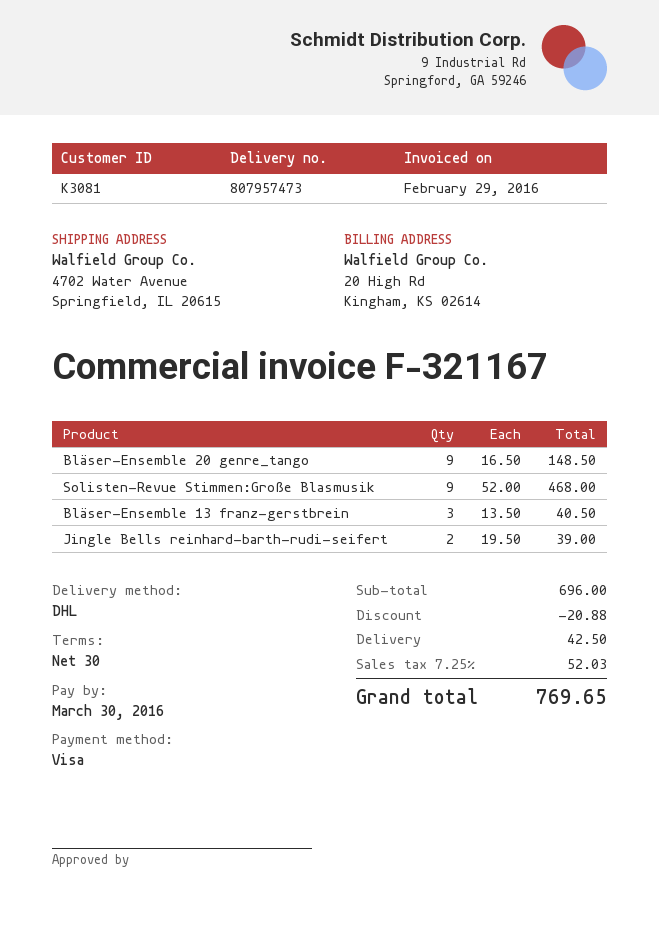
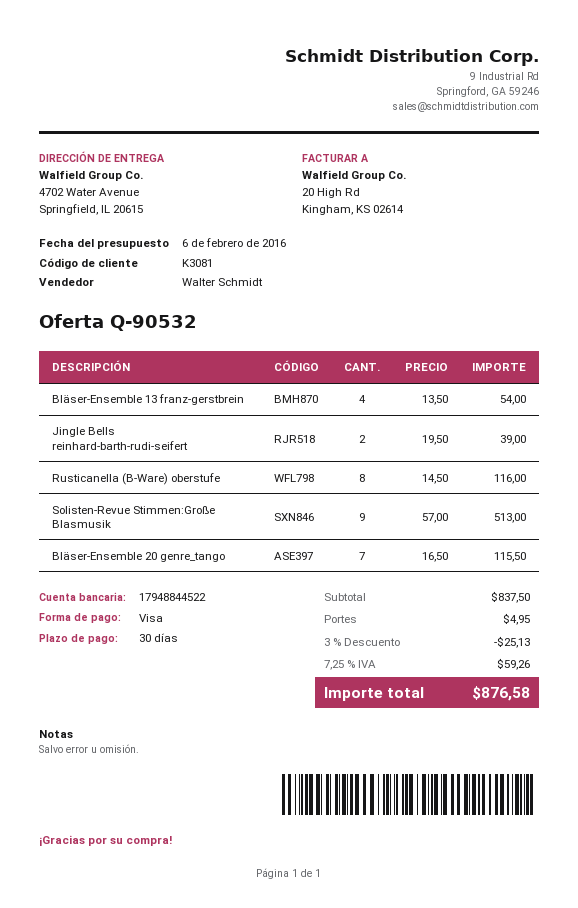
Bläser-Ensemble 20 genre_tango: 9 x 16.50 = 148.50 -> 7 x 16.50 = 115.50
Solisten-Revue Stimmen:Große Blasmusik: 9 x 52.00 = 468.00 -> 9 x 57.00 = 513.00
Bläser-Ensemble 13 franz-gerstbrein: 3 x 13.50 = 40.50 -> 4 x 13.50 = 54.00
Rusticanella (B-Ware) oberstufe: none -> 8 x 14.50 = 116.00
subtotal: 696.00 -> 837.50
discount: 20.88 -> 25.13
shipping: 42.50 -> 4.95
tax: 7.25% = 52.03 -> 7.25% = 59.26
total: 769.65 -> 876.58

